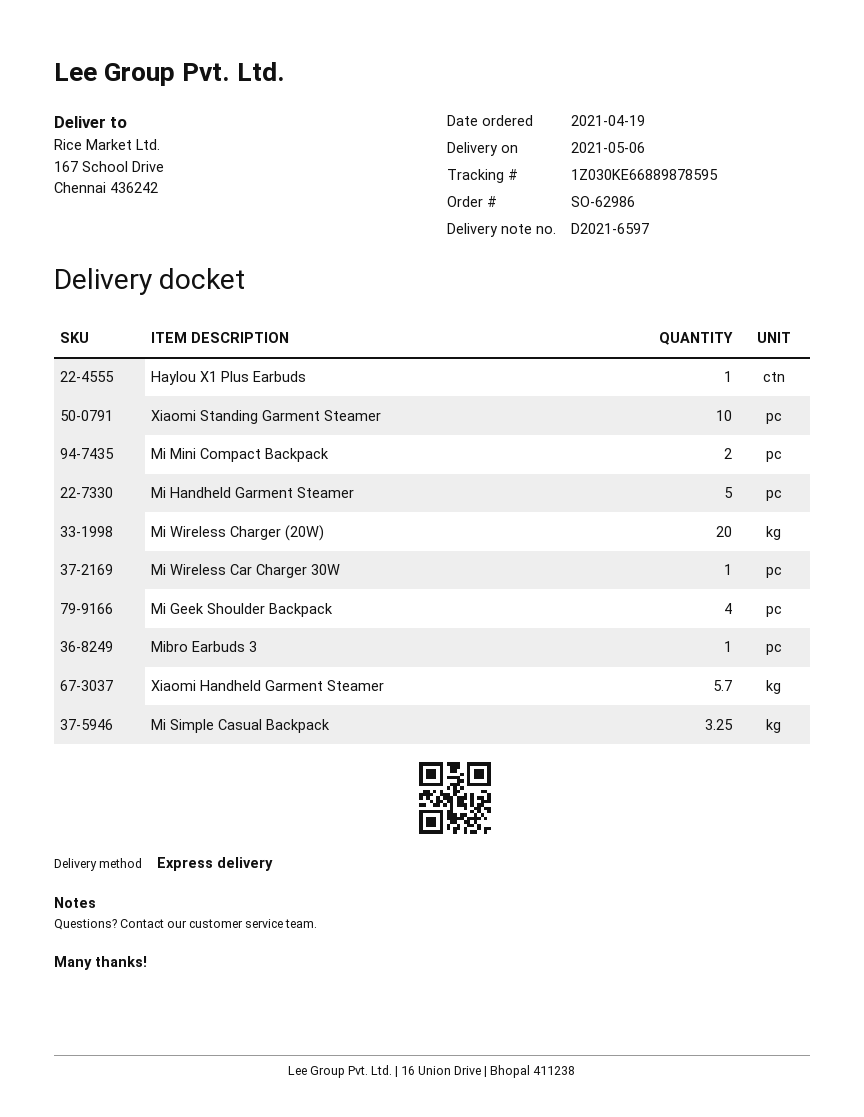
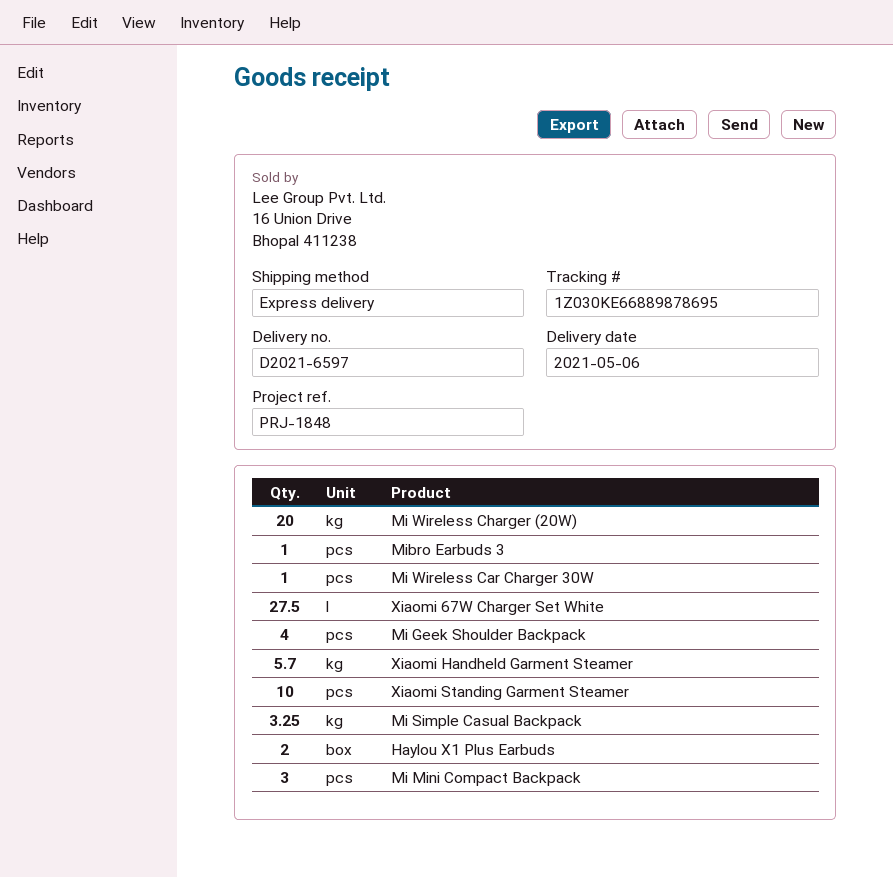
tracking number: 1Z030KE66889878595 -> 1Z030KE66889878695
Haylou X1 Plus Earbuds: 1 -> 2
Mi Mini Compact Backpack: 2 -> 3
Mi Handheld Garment Steamer: 5 -> none
Xiaomi 67W Charger Set White: none -> 27.5

